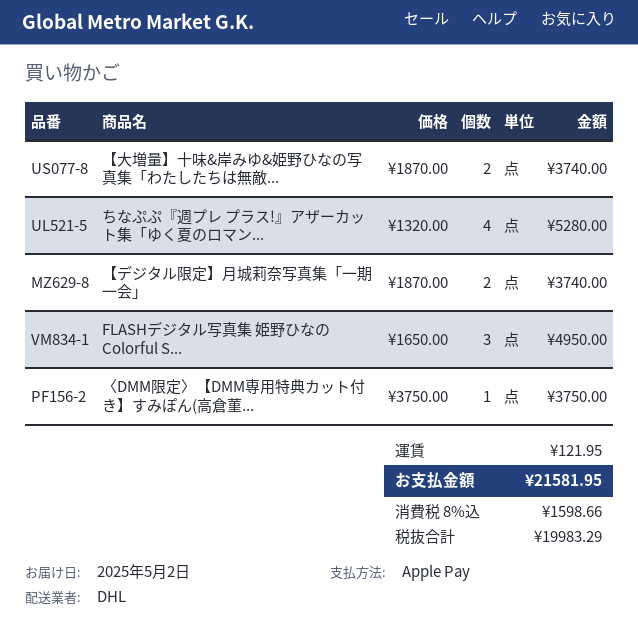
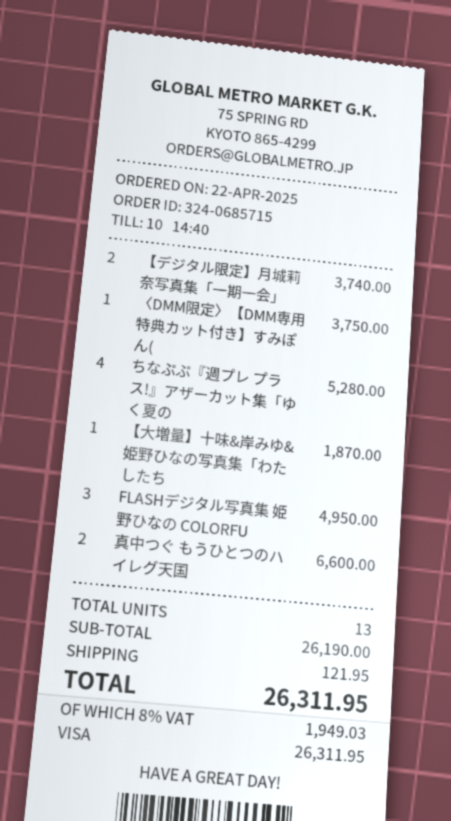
payment method: Apple Pay -> Visa
【大増量】十味&岸みゆ&姫野ひなの写真集「わたしたちは無敵...: 2 for 3740.00 -> 1 for 1870.00
真中つぐ もうひとつのハイレグ天国: none -> 2 for 6600.00
tax: 8% = 1598.66 -> 8% = 1949.03
total: 21581.95 -> 26311.95

